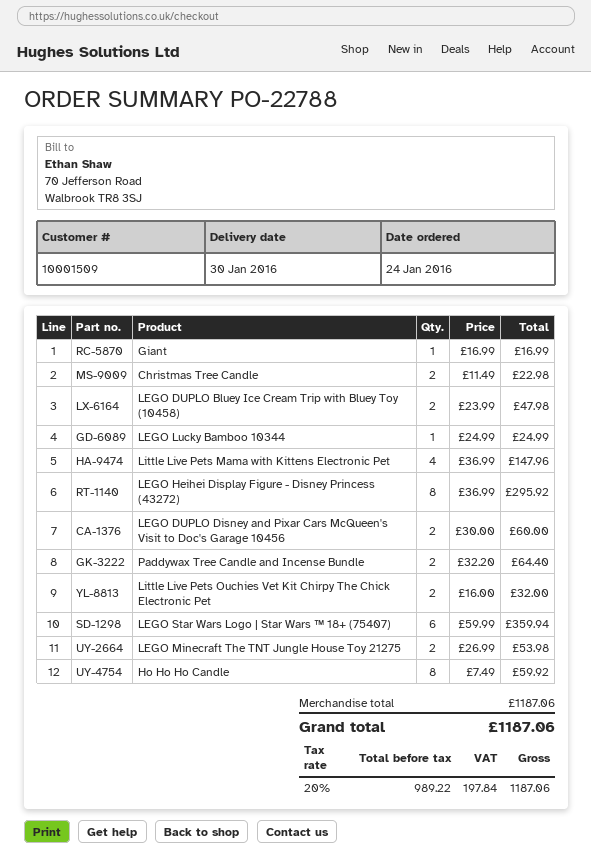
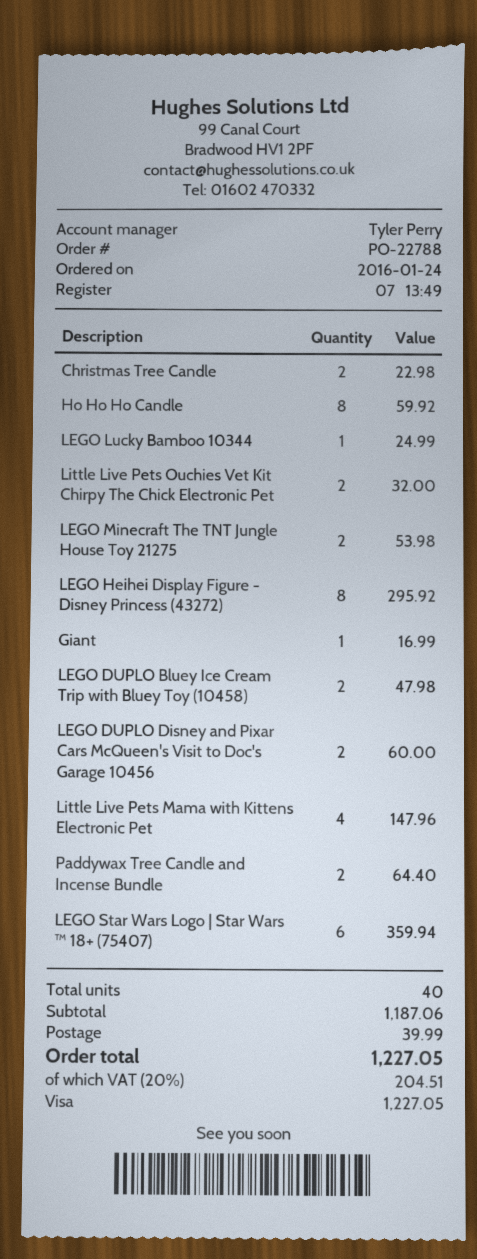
shipping: none -> 39.99
tax: 20% = 197.84 -> 20% = 204.51
total: 1187.06 -> 1227.05

